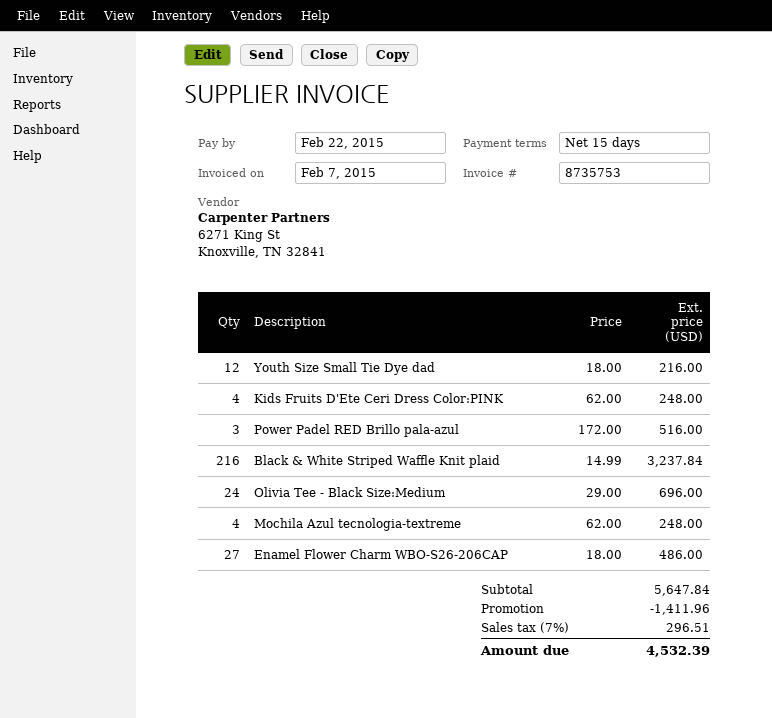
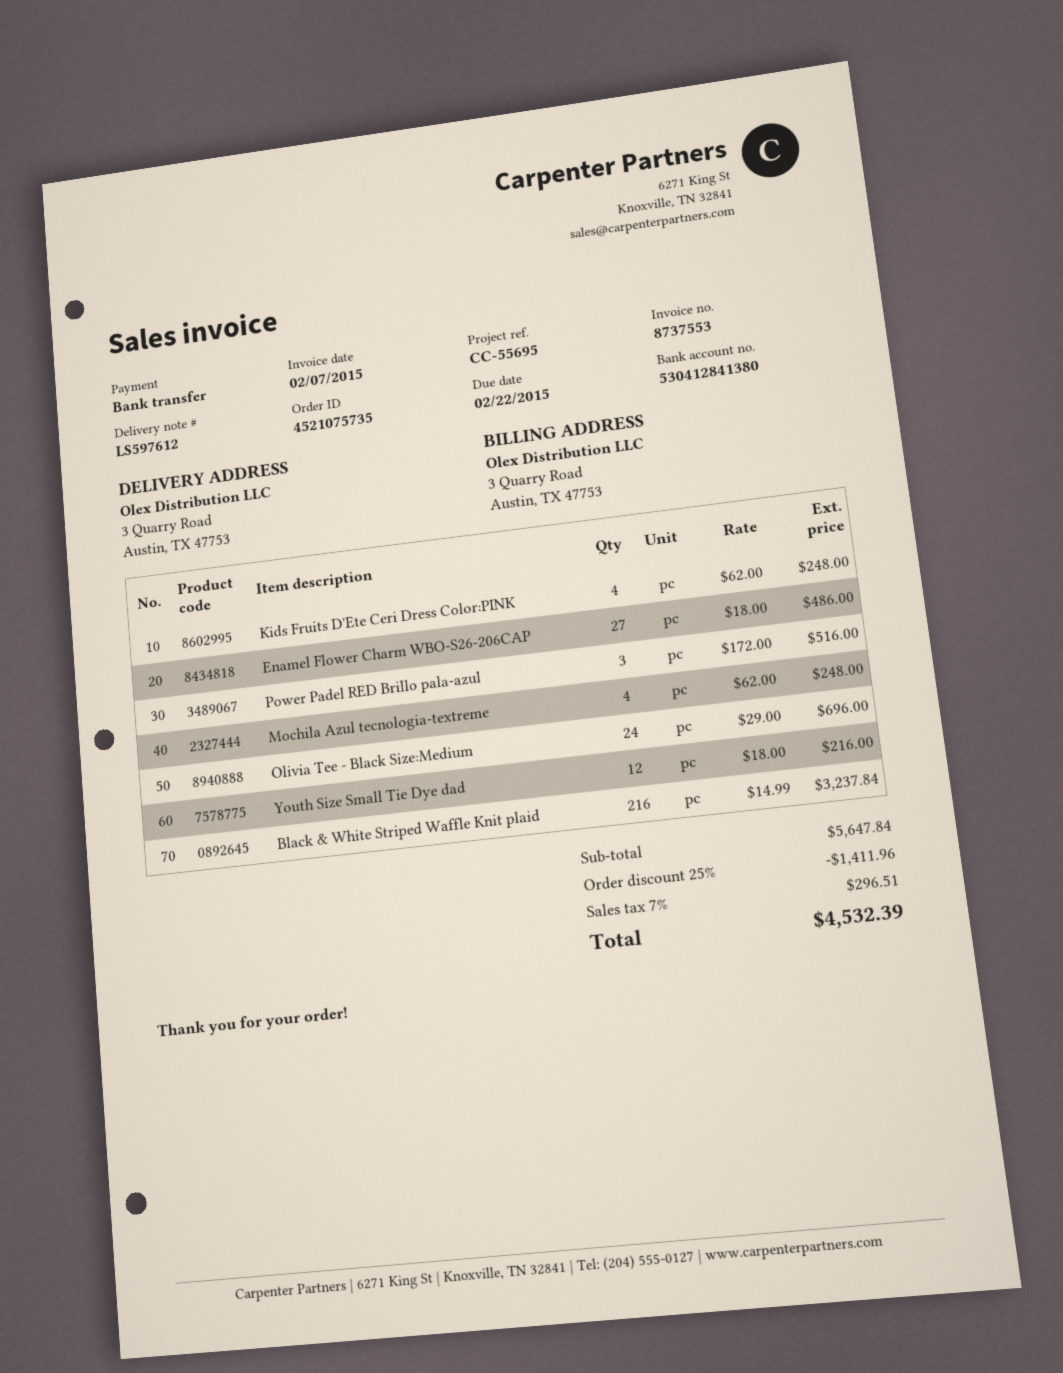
invoice number: 8735753 -> 8737553

